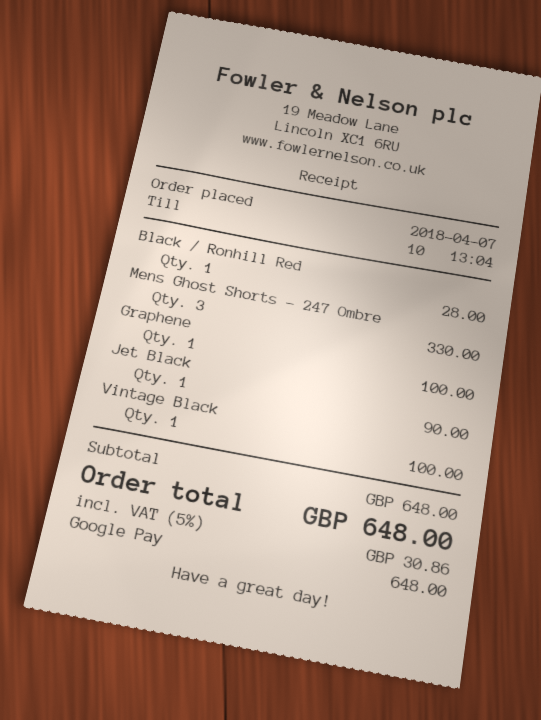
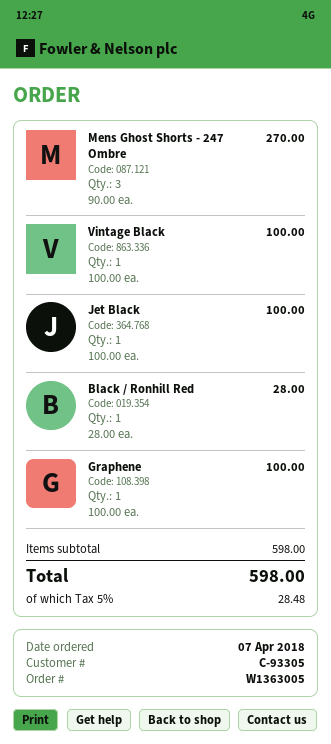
Mens Ghost Shorts - 247 Ombre: 3 for 330.00 -> 3 for 270.00
Jet Black: 1 for 90.00 -> 1 for 100.00
subtotal: 648.00 -> 598.00
tax: 5% = 30.86 -> 5% = 28.48
total: 648.00 -> 598.00

